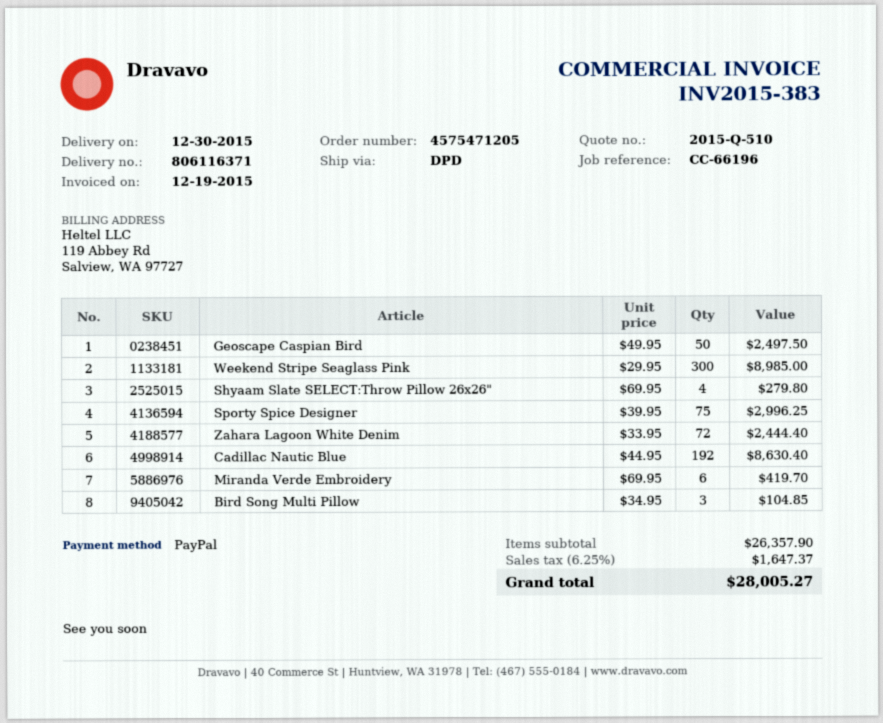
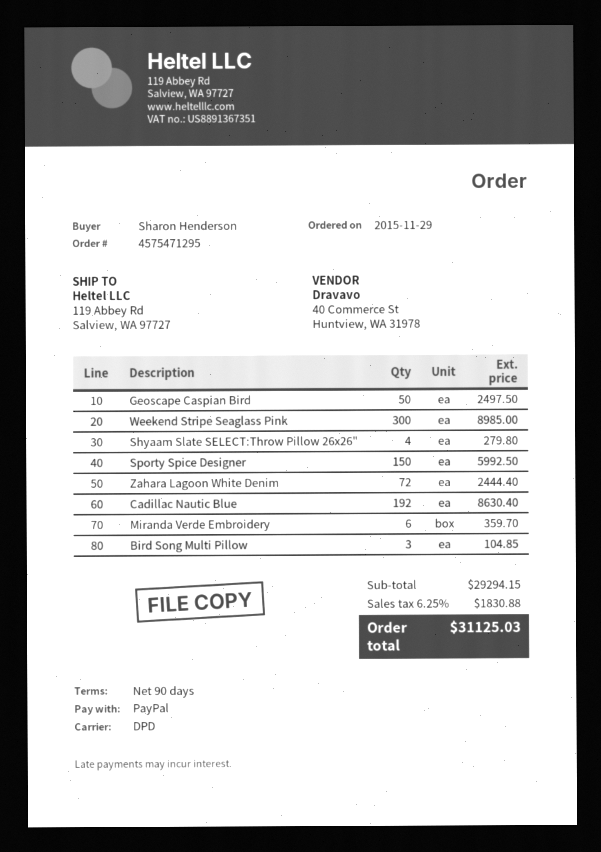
order number: 4575471205 -> 4575471295
Sporty Spice Designer: 75 for 2996.25 -> 150 for 5992.50
Miranda Verde Embroidery: 6 for 419.70 -> 6 for 359.70
subtotal: 26357.90 -> 29294.15
tax: 6.25% = 1647.37 -> 6.25% = 1830.88
total: 28005.27 -> 31125.03

